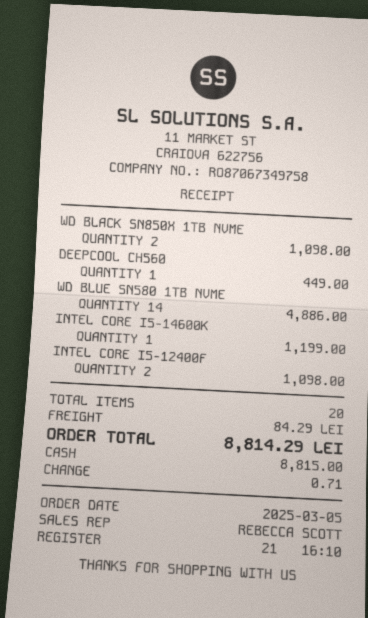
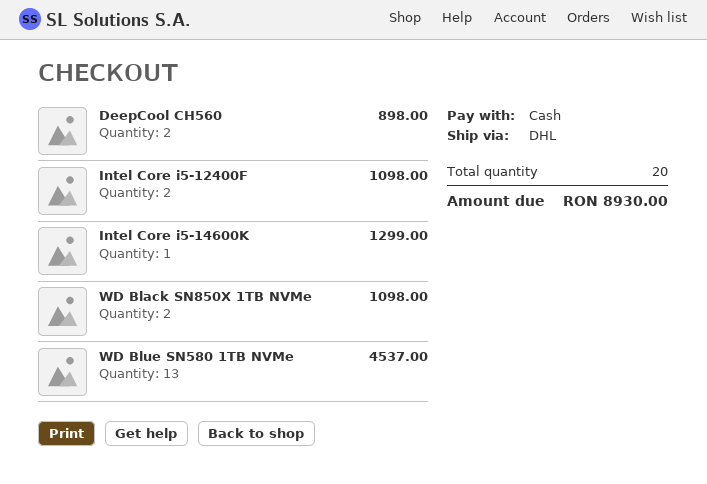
DEEPCOOL CH560: 1 for 449.00 -> 2 for 898.00
WD BLUE SN580 1TB NVME: 14 for 4886.00 -> 13 for 4537.00
INTEL CORE I5-14600K: 1 for 1199.00 -> 1 for 1299.00
shipping: 84.29 -> none
total: 8814.29 -> 8930.00

